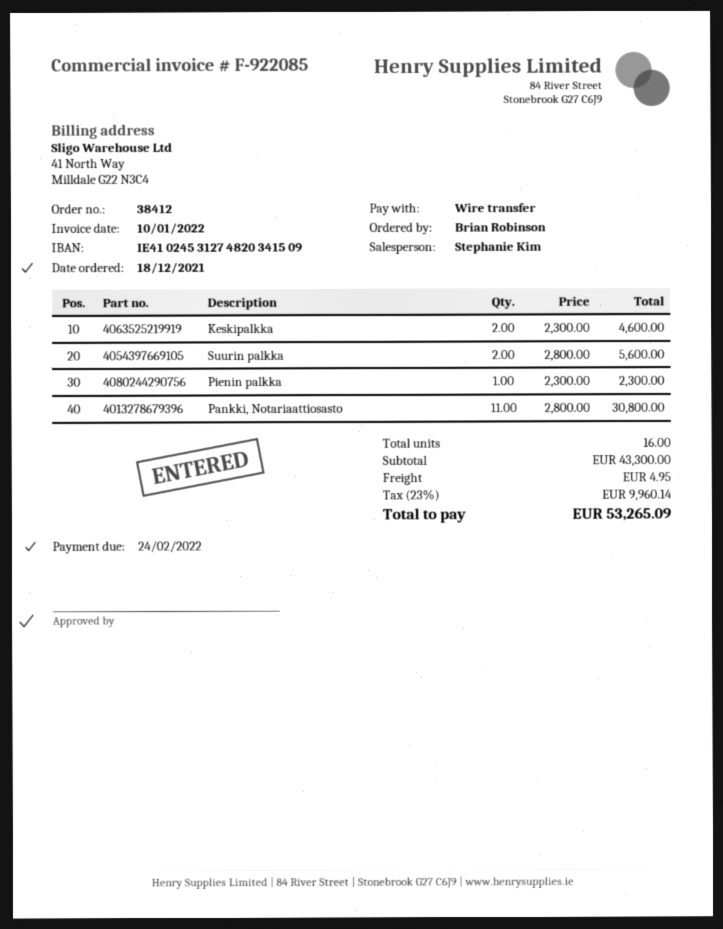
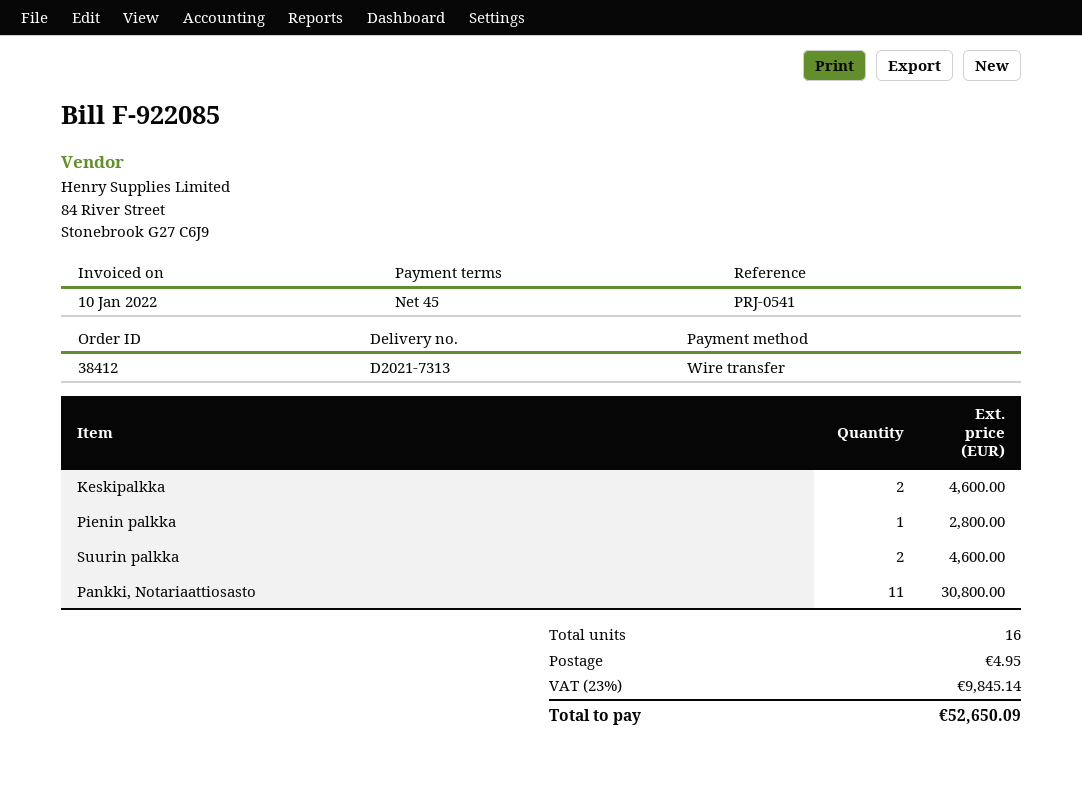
Suurin palkka: 2 for 5600.00 -> 2 for 4600.00
Pienin palkka: 1 for 2300.00 -> 1 for 2800.00
tax: 23% = 9960.14 -> 23% = 9845.14
total: 53265.09 -> 52650.09

